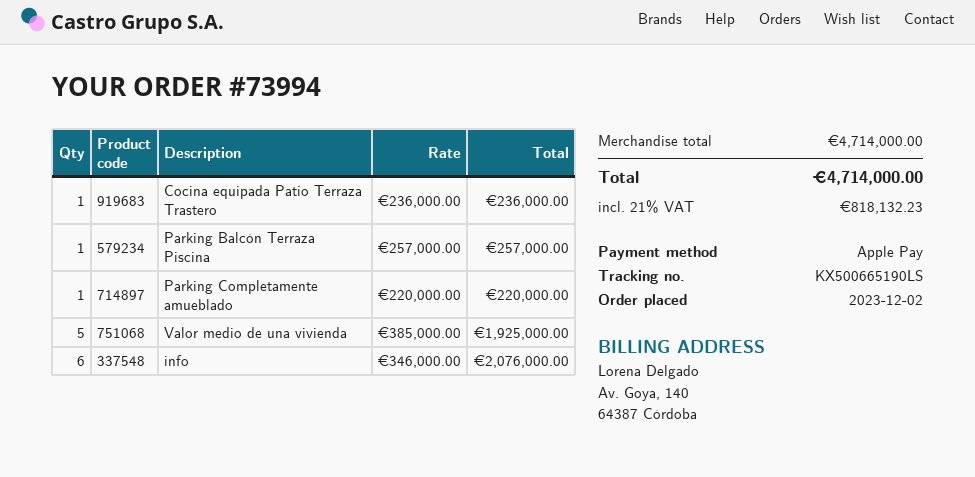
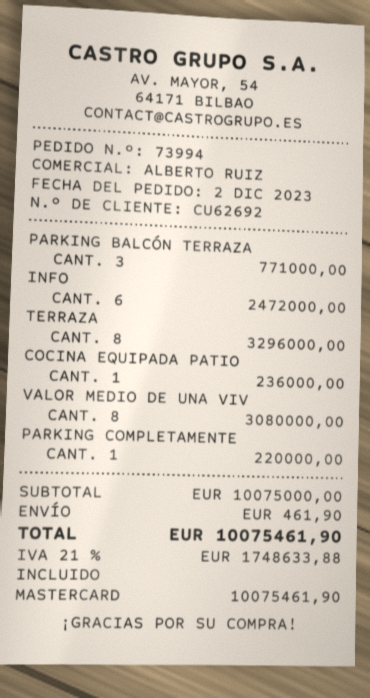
payment method: Apple Pay -> Mastercard
Parking Balcón Terraza Piscina: 1 for 257000.00 -> 3 for 771000.00
Valor medio de una vivienda: 5 for 1925000.00 -> 8 for 3080000.00
info: 6 for 2076000.00 -> 6 for 2472000.00
TERRAZA: none -> 8 for 3296000.00
subtotal: 4714000.00 -> 10075000.00
shipping: none -> 461.90
tax: 21% = 818132.23 -> 21% = 1748633.88
total: 4714000.00 -> 10075461.90

